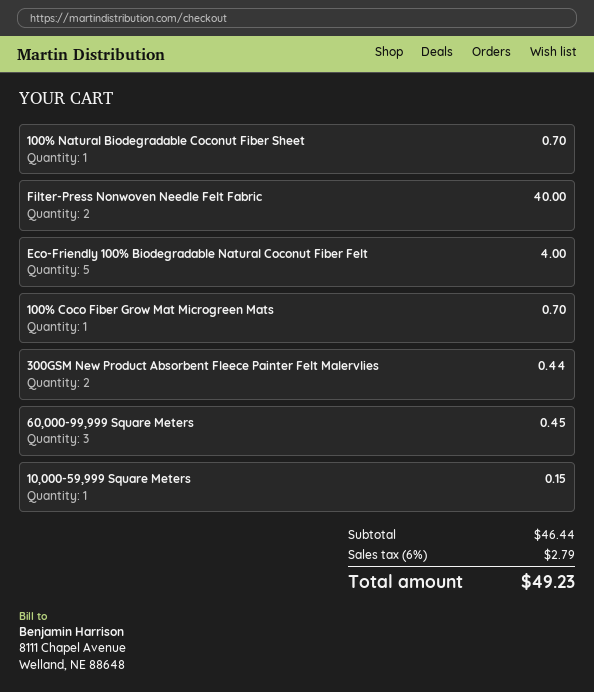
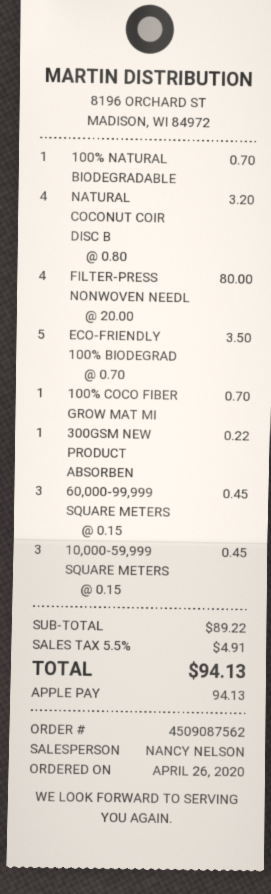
Filter-Press Nonwoven Needle Felt Fabric: 2 for 40.00 -> 4 for 80.00
Eco-Friendly 100% Biodegradable Natural Coconut Fiber Felt: 5 for 4.00 -> 5 for 3.50
300GSM New Product Absorbent Fleece Painter Felt Malervlies: 2 for 0.44 -> 1 for 0.22
10,000-59,999 Square Meters: 1 for 0.15 -> 3 for 0.45
NATURAL COCONUT COIR DISC B: none -> 4 for 3.20
subtotal: 46.44 -> 89.22
tax: 6% = 2.79 -> 5.5% = 4.91
total: 49.23 -> 94.13

